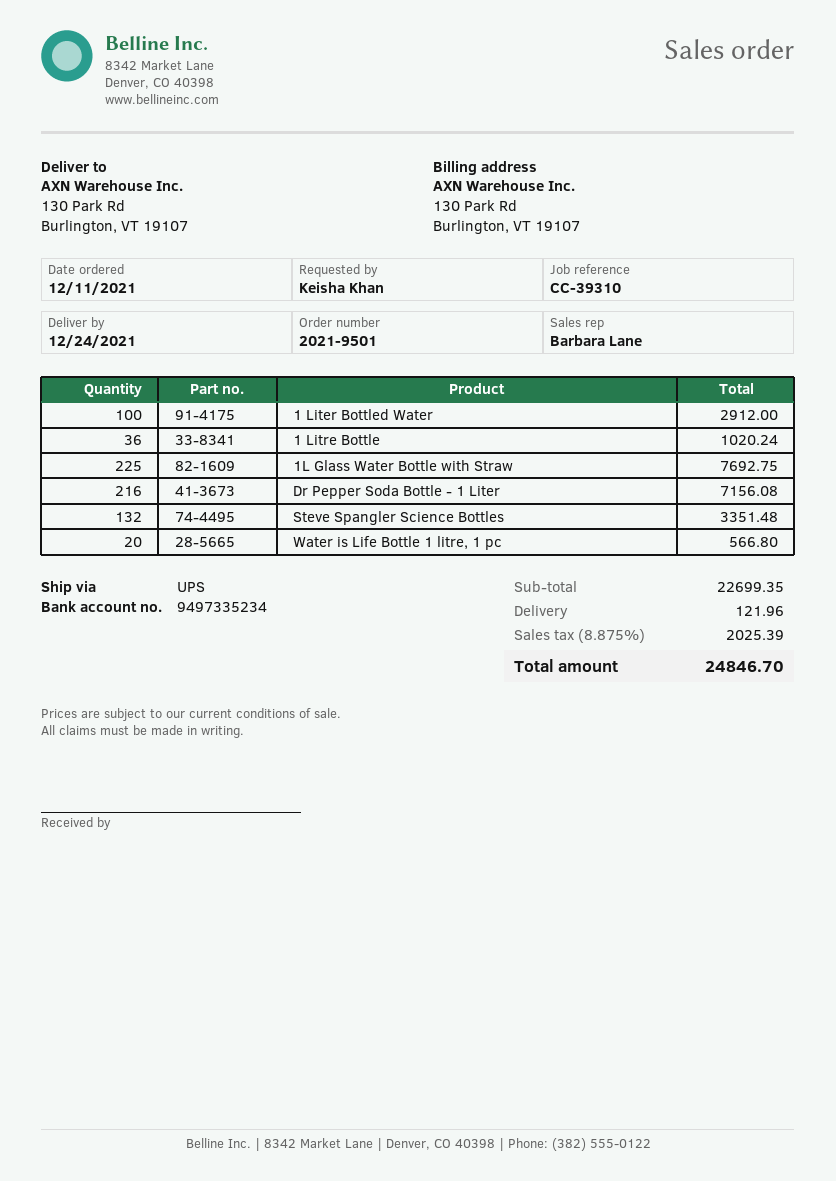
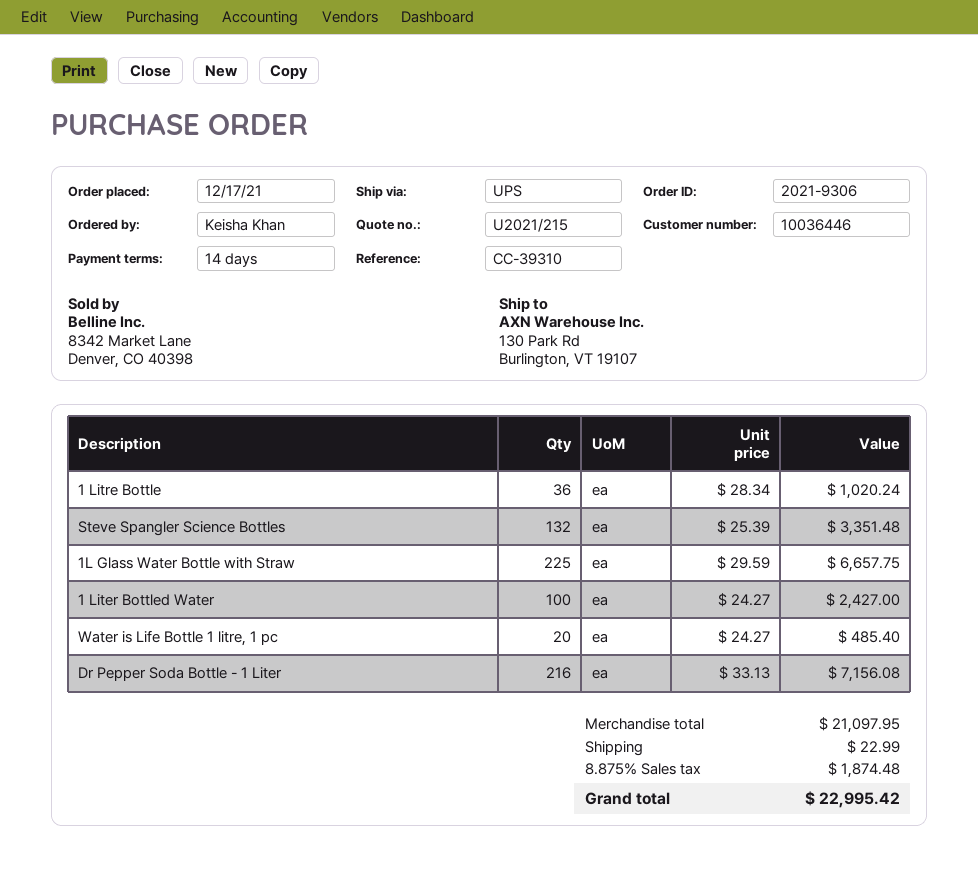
order number: 2021-9501 -> 2021-9306
order date: 2021-12-11 -> 2021-12-17
1 Liter Bottled Water: 100 for 2912.00 -> 100 for 2427.00
1L Glass Water Bottle with Straw: 225 for 7692.75 -> 225 for 6657.75
Water is Life Bottle 1 litre, 1 pc: 20 for 566.80 -> 20 for 485.40
subtotal: 22699.35 -> 21097.95
shipping: 121.96 -> 22.99
tax: 8.875% = 2025.39 -> 8.875% = 1874.48
total: 24846.70 -> 22995.42

